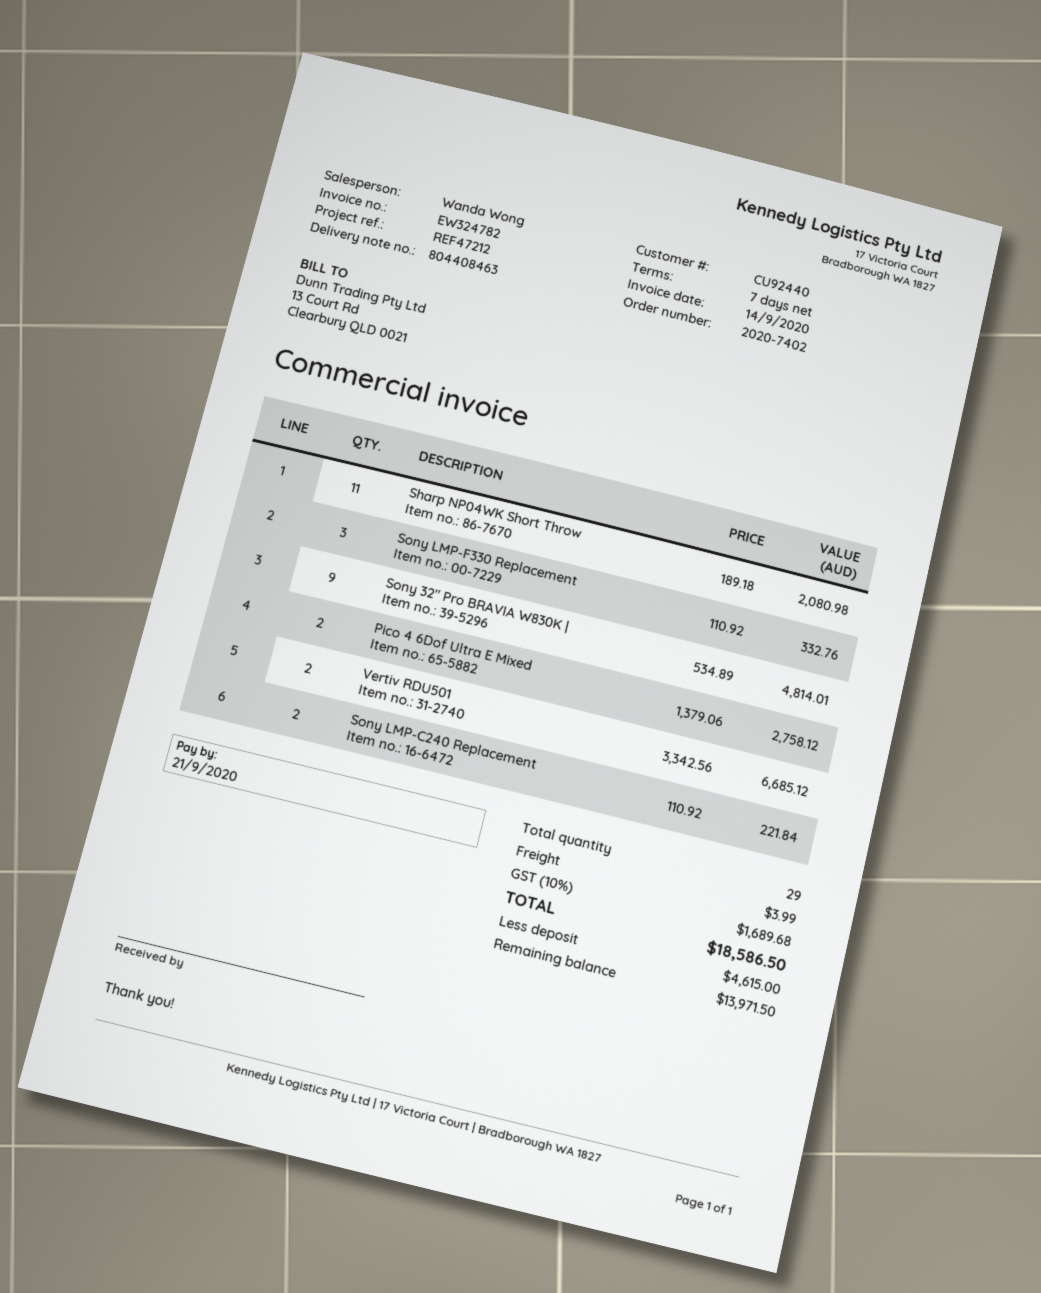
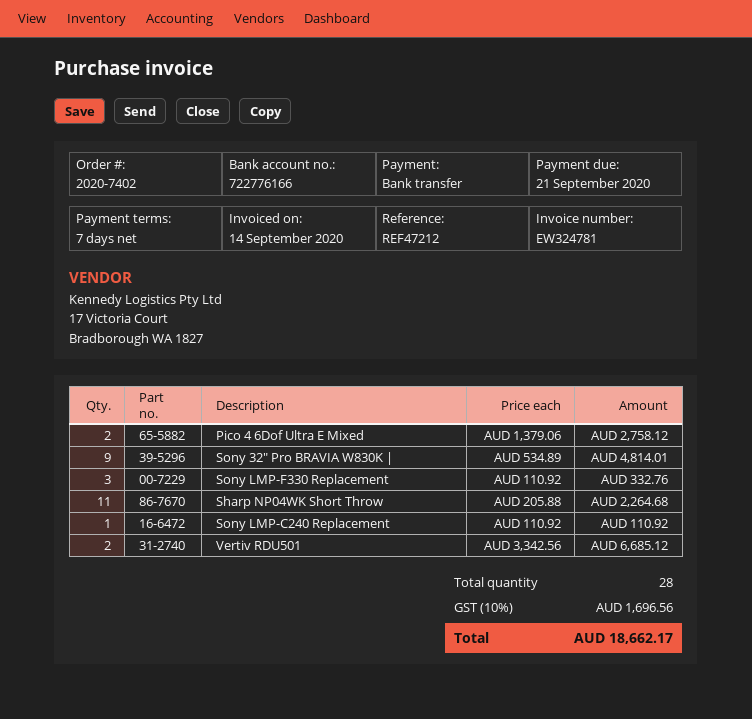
invoice number: EW324782 -> EW324781
Sharp NP04WK Short Throw: 11 x 189.18 = 2080.98 -> 11 x 205.88 = 2264.68
Sony LMP-C240 Replacement: 2 x 110.92 = 221.84 -> 1 x 110.92 = 110.92
total quantity: 29 -> 28
shipping: 3.99 -> none
tax: 10% = 1689.68 -> 10% = 1696.56
total: 18586.50 -> 18662.17

